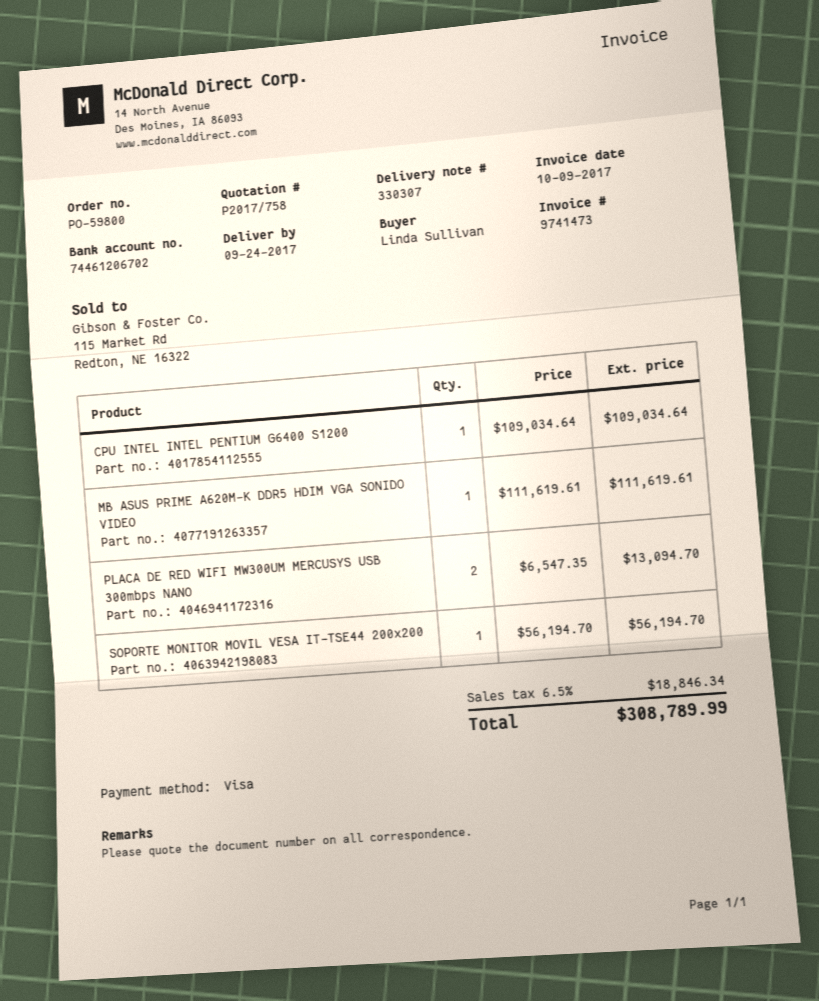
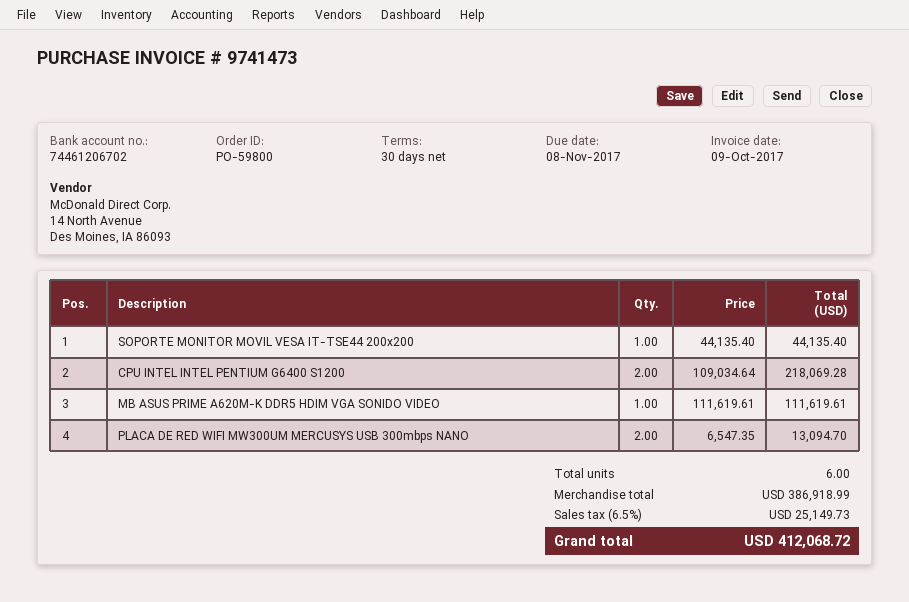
CPU INTEL INTEL PENTIUM G6400 S1200: 1 x 109034.64 = 109034.64 -> 2 x 109034.64 = 218069.28
SOPORTE MONITOR MOVIL VESA IT-TSE44 200x200: 1 x 56194.70 = 56194.70 -> 1 x 44135.40 = 44135.40
tax: 6.5% = 18846.34 -> 6.5% = 25149.73
total: 308789.99 -> 412068.72

